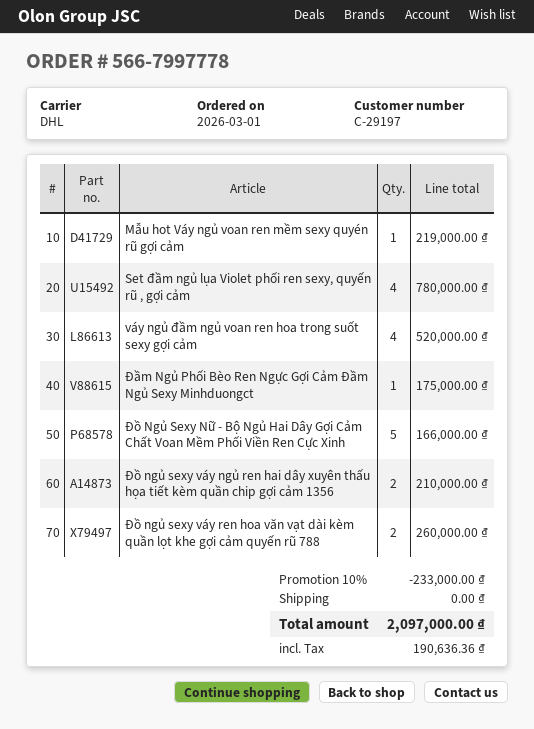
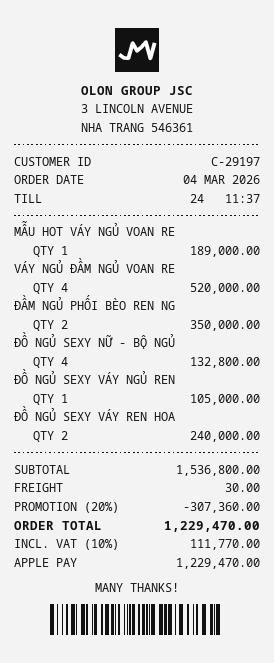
order date: 2026-03-01 -> 2026-03-04
Mẫu hot Váy ngủ voan ren mềm sexy quyén rũ gợi cảm: 1 for 219000.00 -> 1 for 189000.00
Set đầm ngủ lụa Violet phối ren sexy, quyến rũ , gợi cảm: 4 for 780000.00 -> none
Đầm Ngủ Phối Bèo Ren Ngực Gợi Cảm Đầm Ngủ Sexy Minhduongct: 1 for 175000.00 -> 2 for 350000.00
Đồ Ngủ Sexy Nữ - Bộ Ngủ Hai Dây Gợi Cảm Chất Voan Mềm Phối Viền Ren Cực Xinh: 5 for 166000.00 -> 4 for 132800.00
Đồ ngủ sexy váy ngủ ren hai dây xuyên thấu họa tiết kèm quần chip gợi cảm 1356: 2 for 210000.00 -> 1 for 105000.00
Đồ ngủ sexy váy ren hoa văn vạt dài kèm quần lọt khe gợi cảm quyến rũ 788: 2 for 260000.00 -> 2 for 240000.00
discount: 10% = 233000.00 -> 20% = 307360.00
shipping: 0.00 -> 30.00
tax: 190636.36 -> 111770.00
total: 2097000.00 -> 1229470.00

